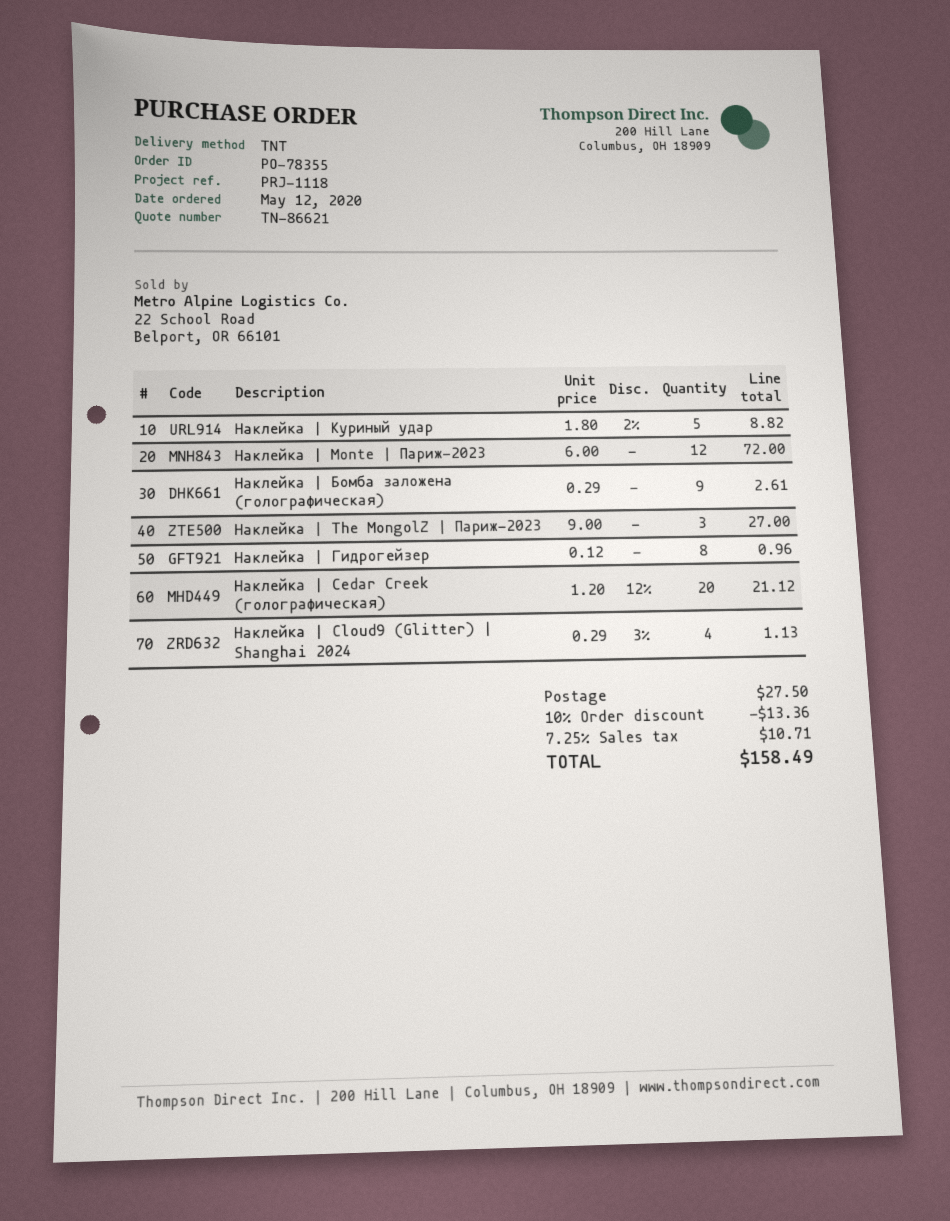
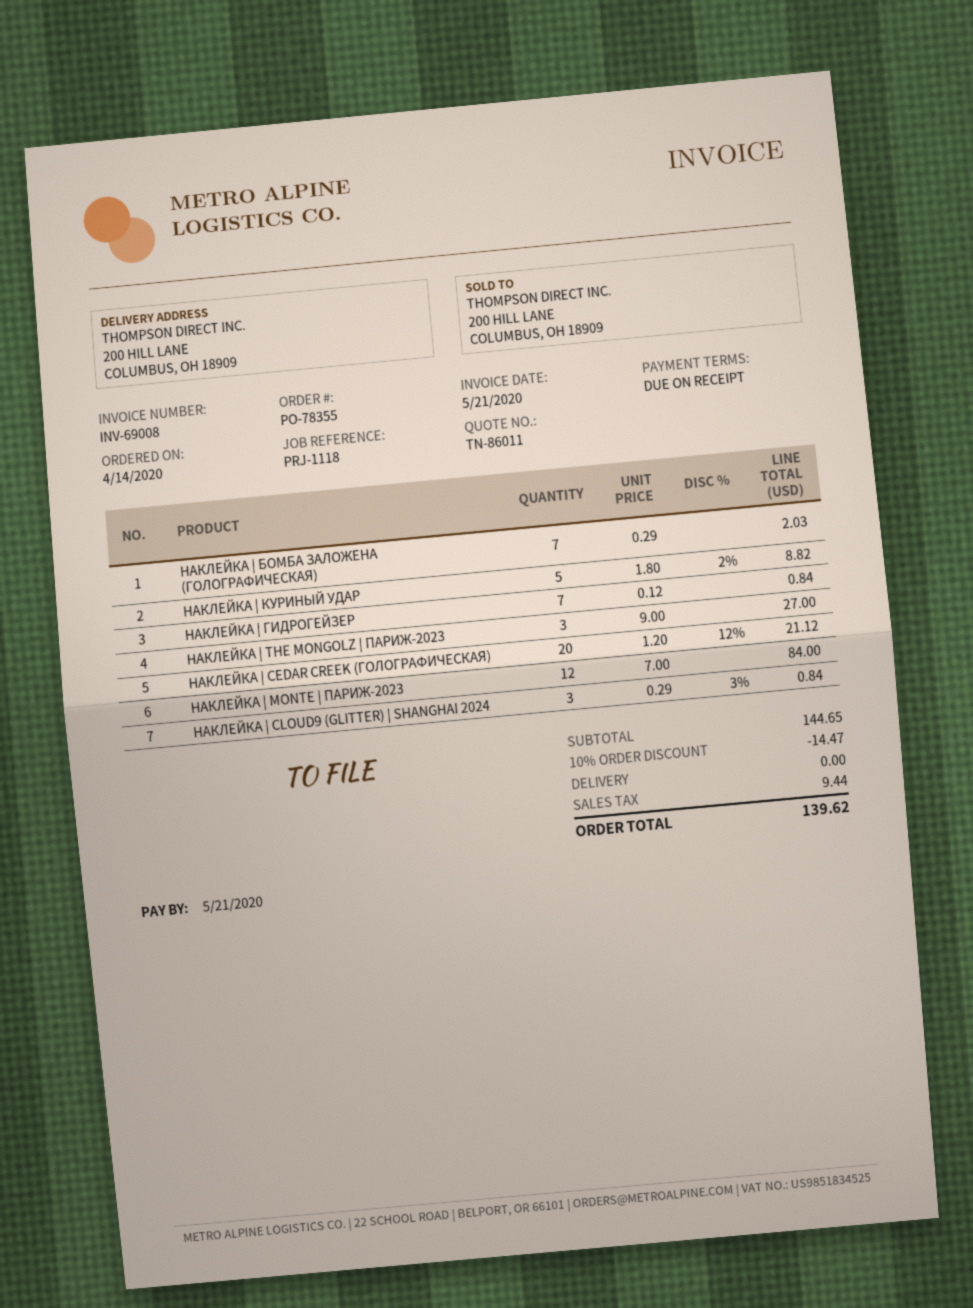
quote number: TN-86621 -> TN-86011
order date: 2020-05-12 -> 2020-04-14
Наклейка | Monte | Париж-2023: 12 x 6.00 = 72.00 -> 12 x 7.00 = 84.00
Наклейка | Бомба заложена (голографическая): 9 x 0.29 = 2.61 -> 7 x 0.29 = 2.03
Наклейка | Гидрогейзер: 8 x 0.12 = 0.96 -> 7 x 0.12 = 0.84
Наклейка | Cloud9 (Glitter) | Shanghai 2024: 4 x 0.29 - 3% = 1.13 -> 3 x 0.29 - 3% = 0.84
discount: 10% = 13.36 -> 10% = 14.47
shipping: 27.50 -> 0.00
tax: 10.71 -> 9.44
total: 158.49 -> 139.62

